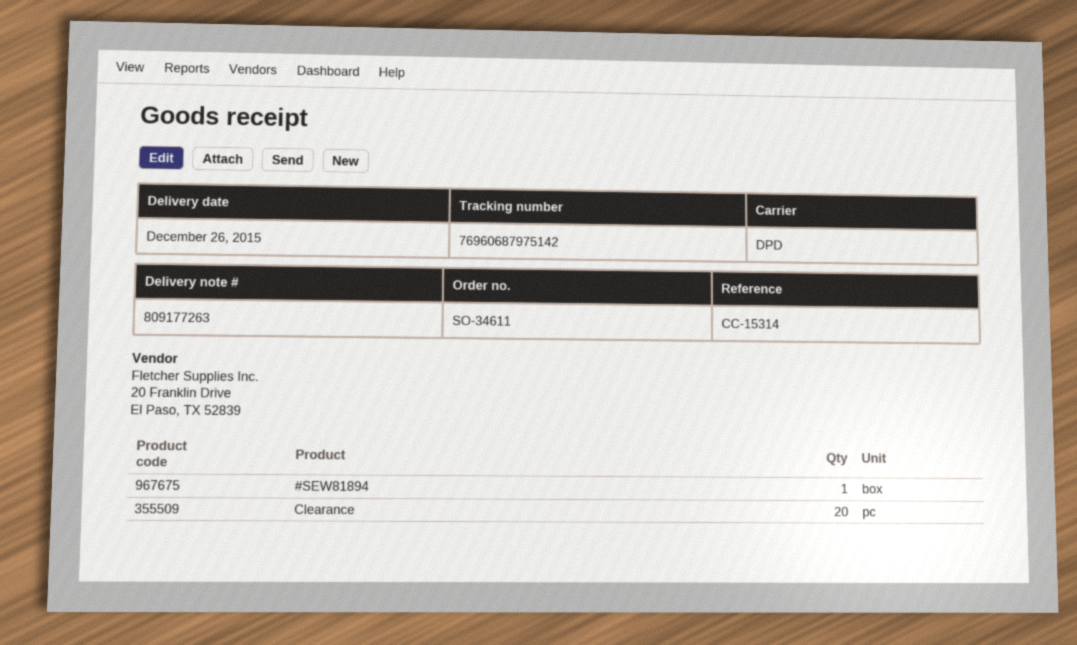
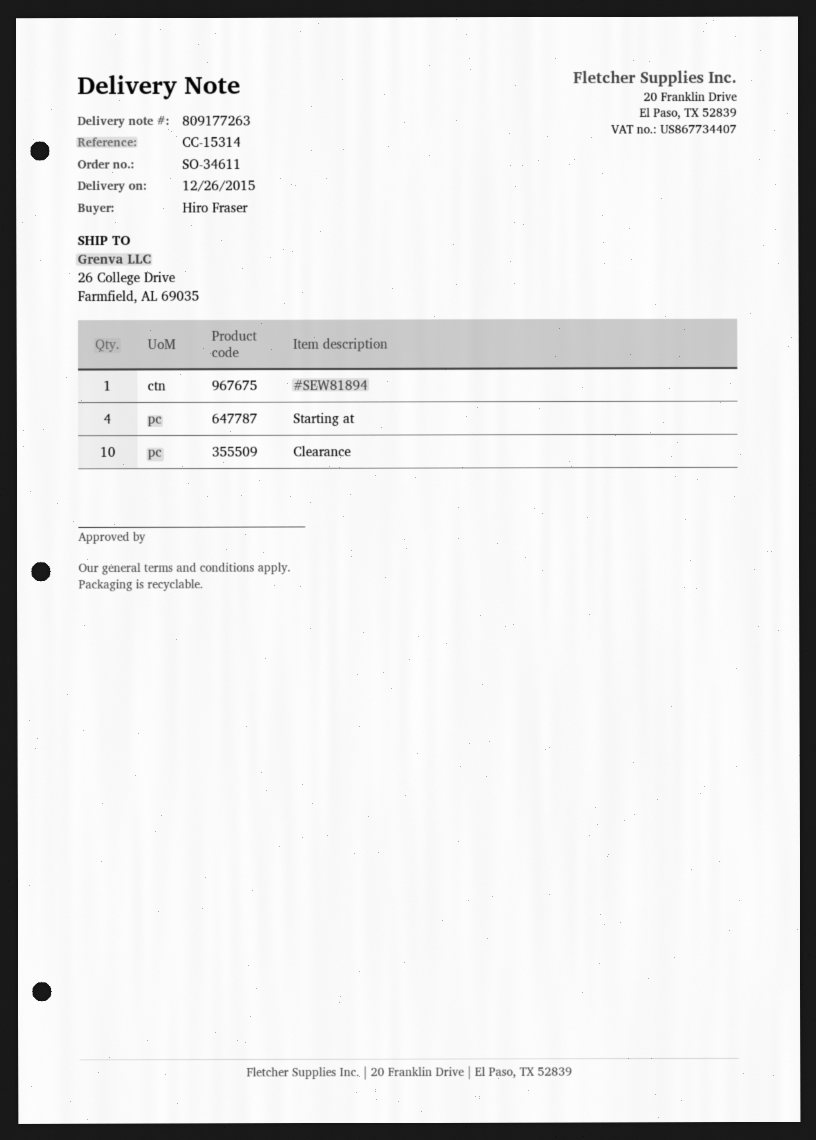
Clearance: 20 -> 10
Starting at: none -> 4

